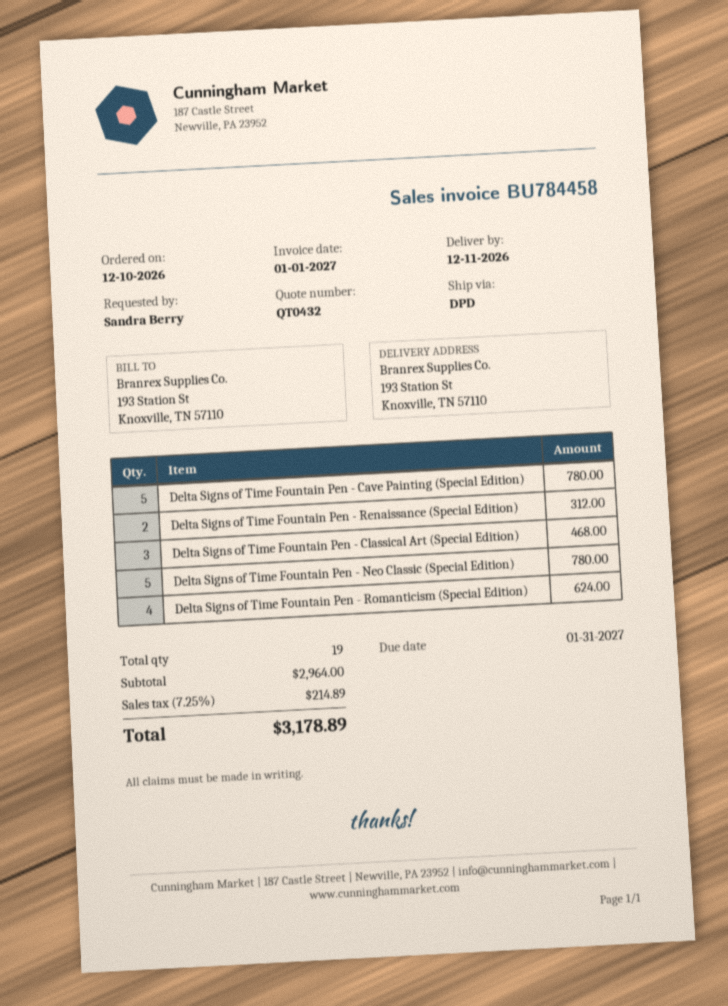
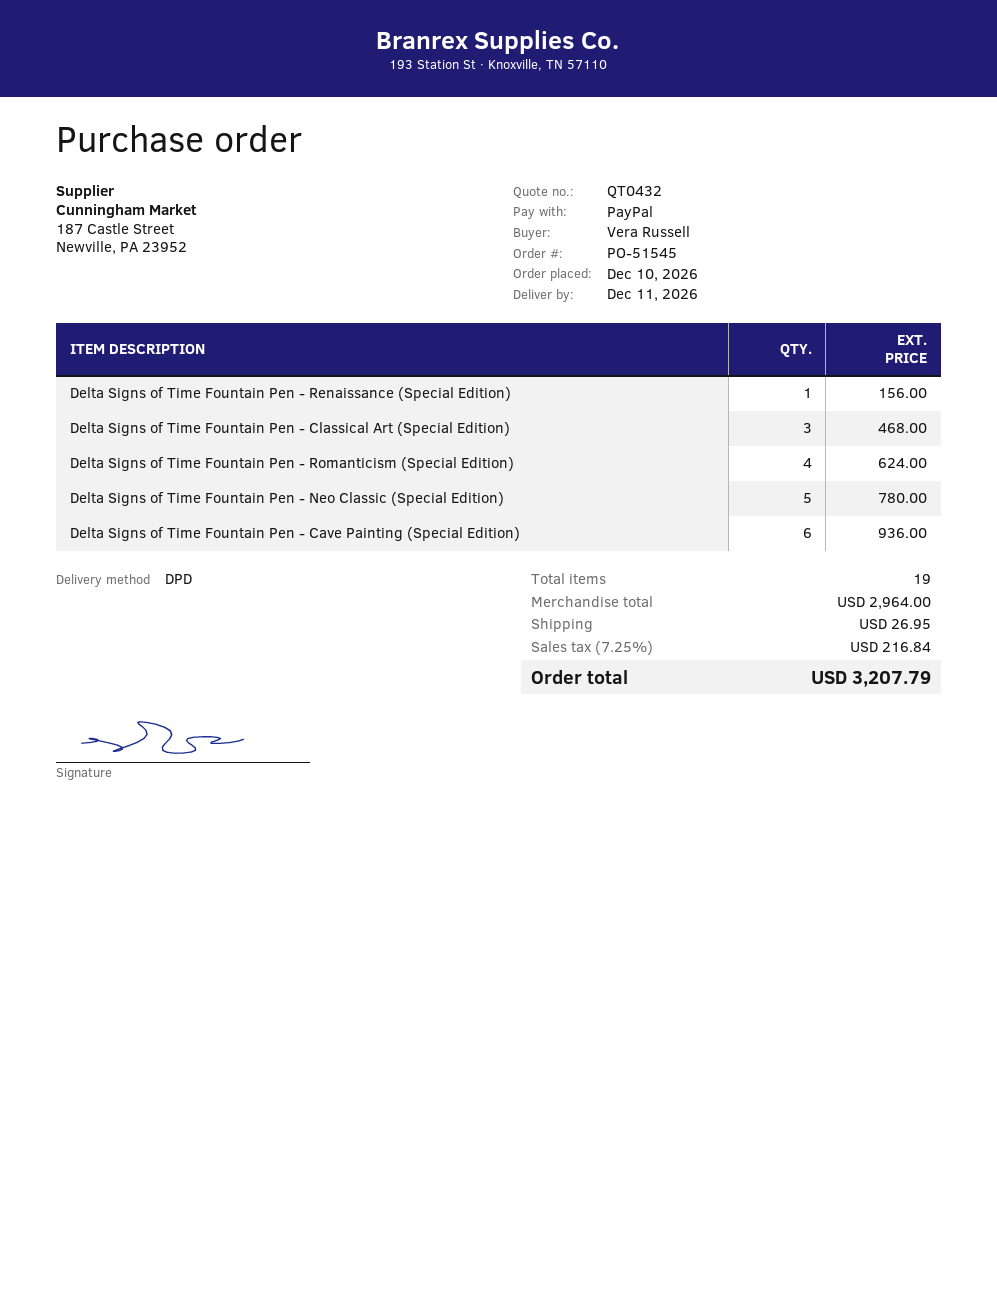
ordered by: Sandra Berry -> Vera Russell
Delta Signs of Time Fountain Pen - Cave Painting (Special Edition): 5 for 780.00 -> 6 for 936.00
Delta Signs of Time Fountain Pen - Renaissance (Special Edition): 2 for 312.00 -> 1 for 156.00
shipping: none -> 26.95
tax: 7.25% = 214.89 -> 7.25% = 216.84
total: 3178.89 -> 3207.79

